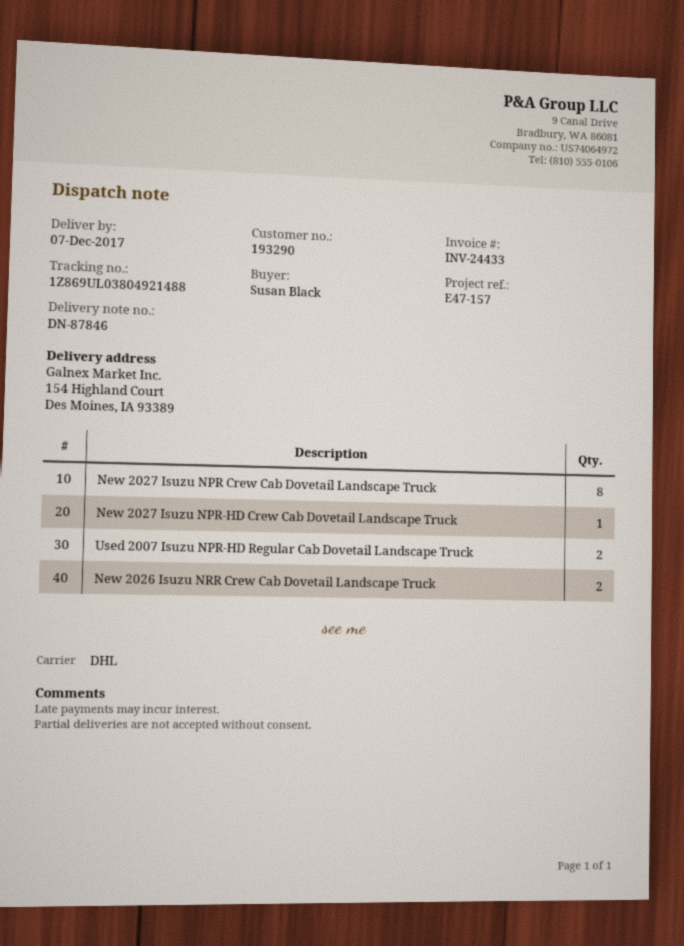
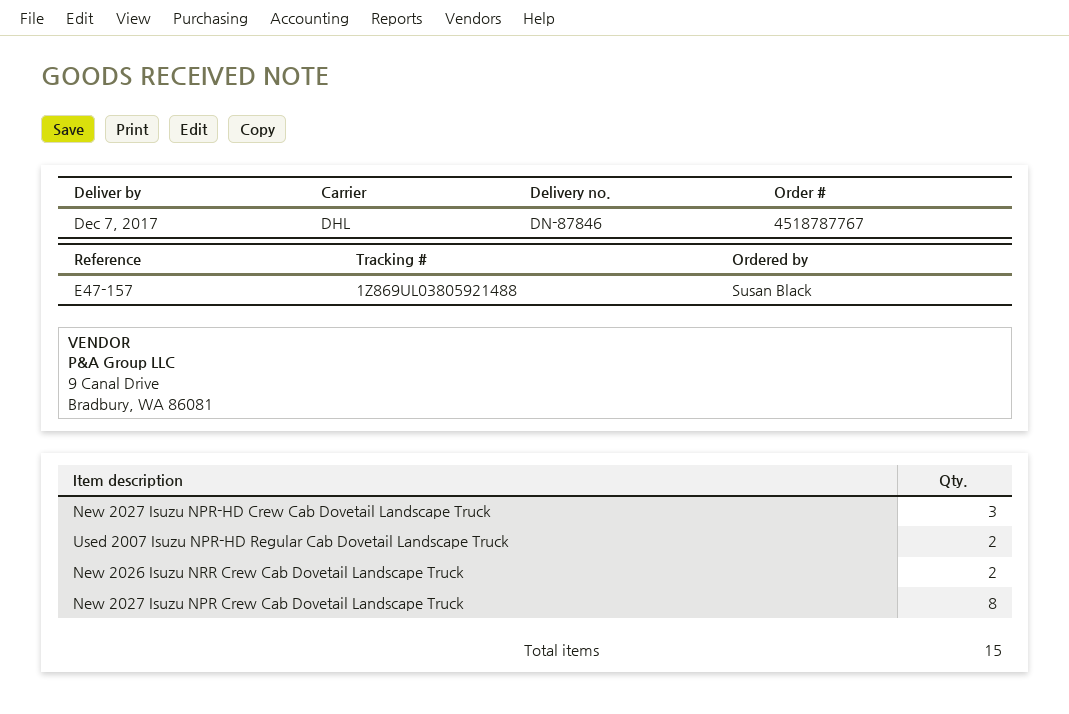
tracking number: 1Z869UL03804921488 -> 1Z869UL03805921488
New 2027 Isuzu NPR-HD Crew Cab Dovetail Landscape Truck: 1 -> 3

